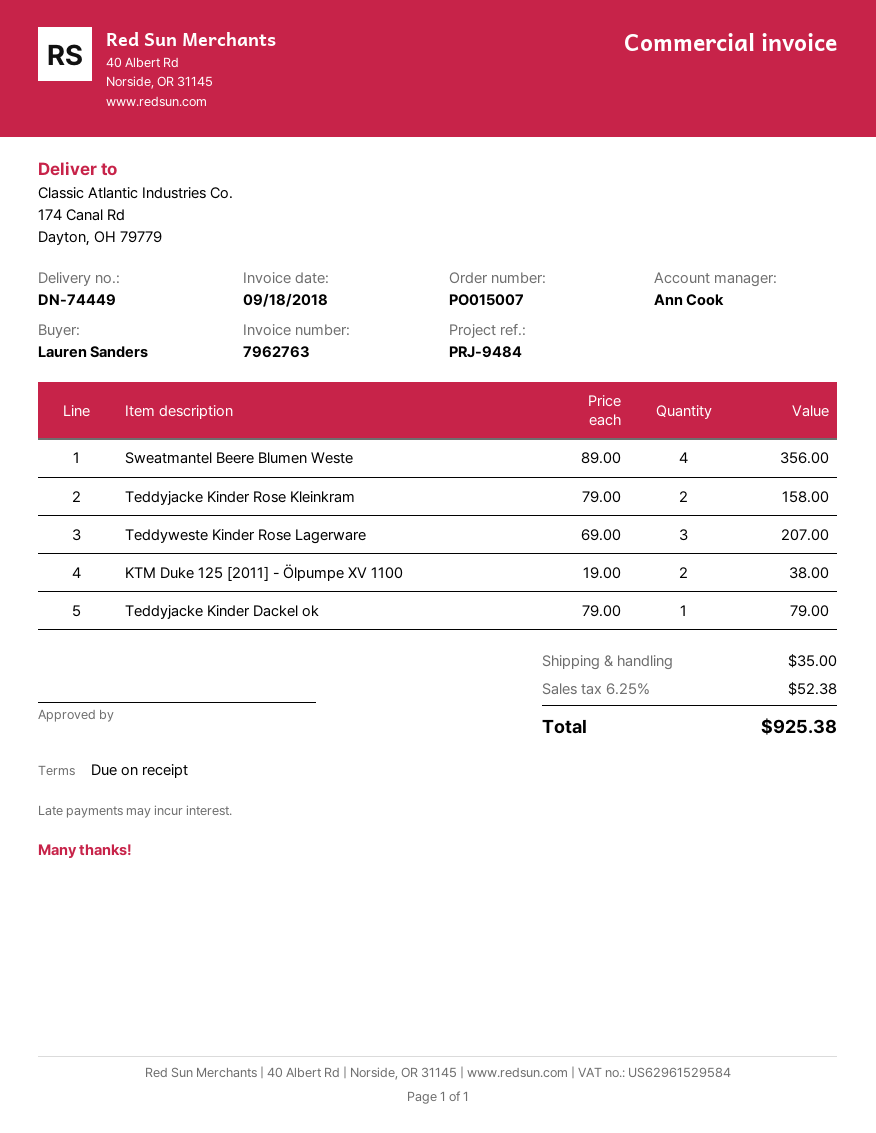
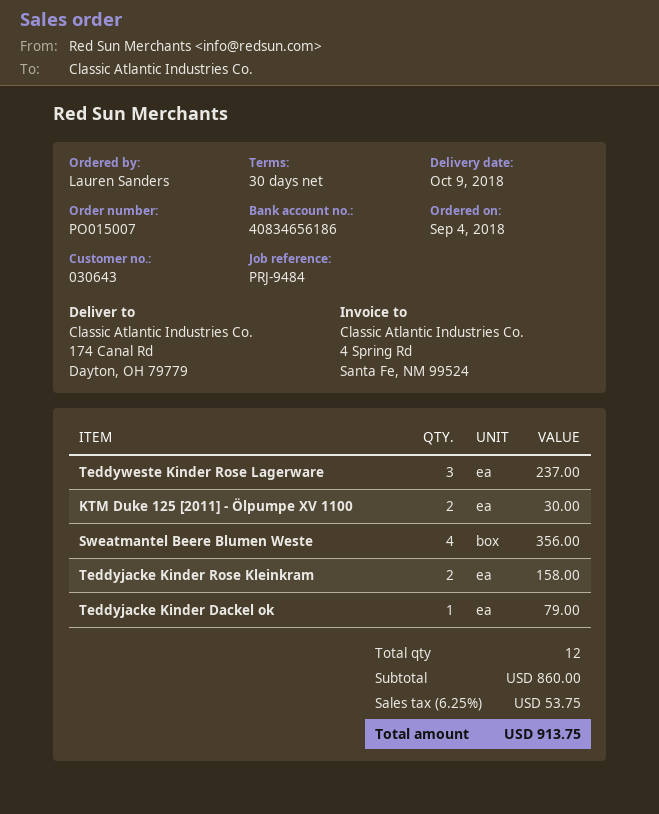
payment terms: on receipt -> 30 days
Teddyweste Kinder Rose Lagerware: 3 for 207.00 -> 3 for 237.00
KTM Duke 125 [2011] - Ölpumpe XV 1100: 2 for 38.00 -> 2 for 30.00
shipping: 35.00 -> none
tax: 6.25% = 52.38 -> 6.25% = 53.75
total: 925.38 -> 913.75

